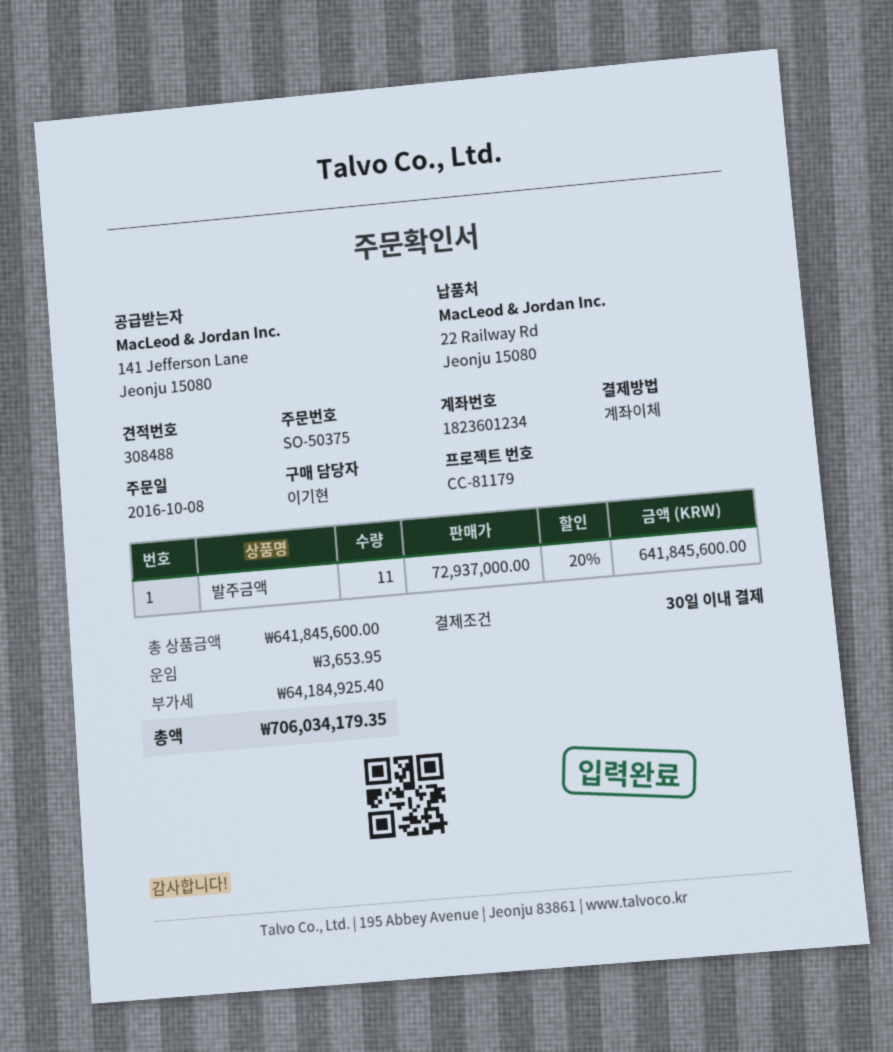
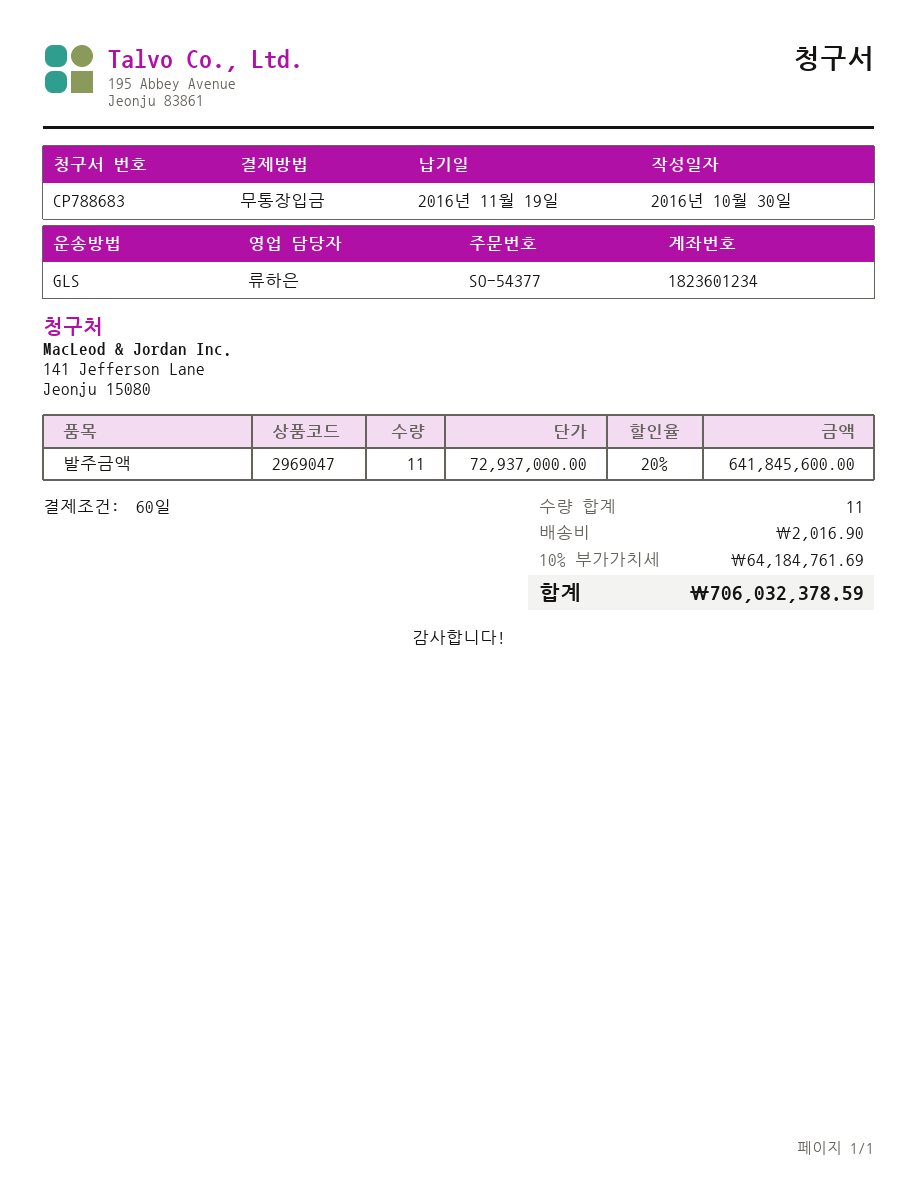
order number: SO-50375 -> SO-54377
payment terms: 30 days -> 60 days
shipping: 3653.95 -> 2016.90
tax: 64184925.40 -> 64184761.69
total: 706034179.35 -> 706032378.59

